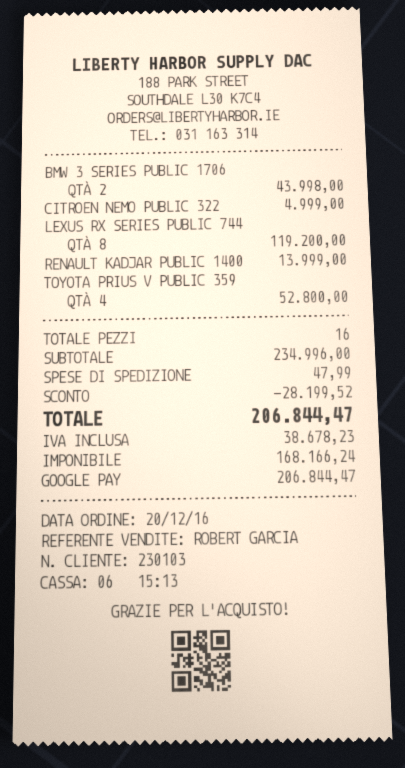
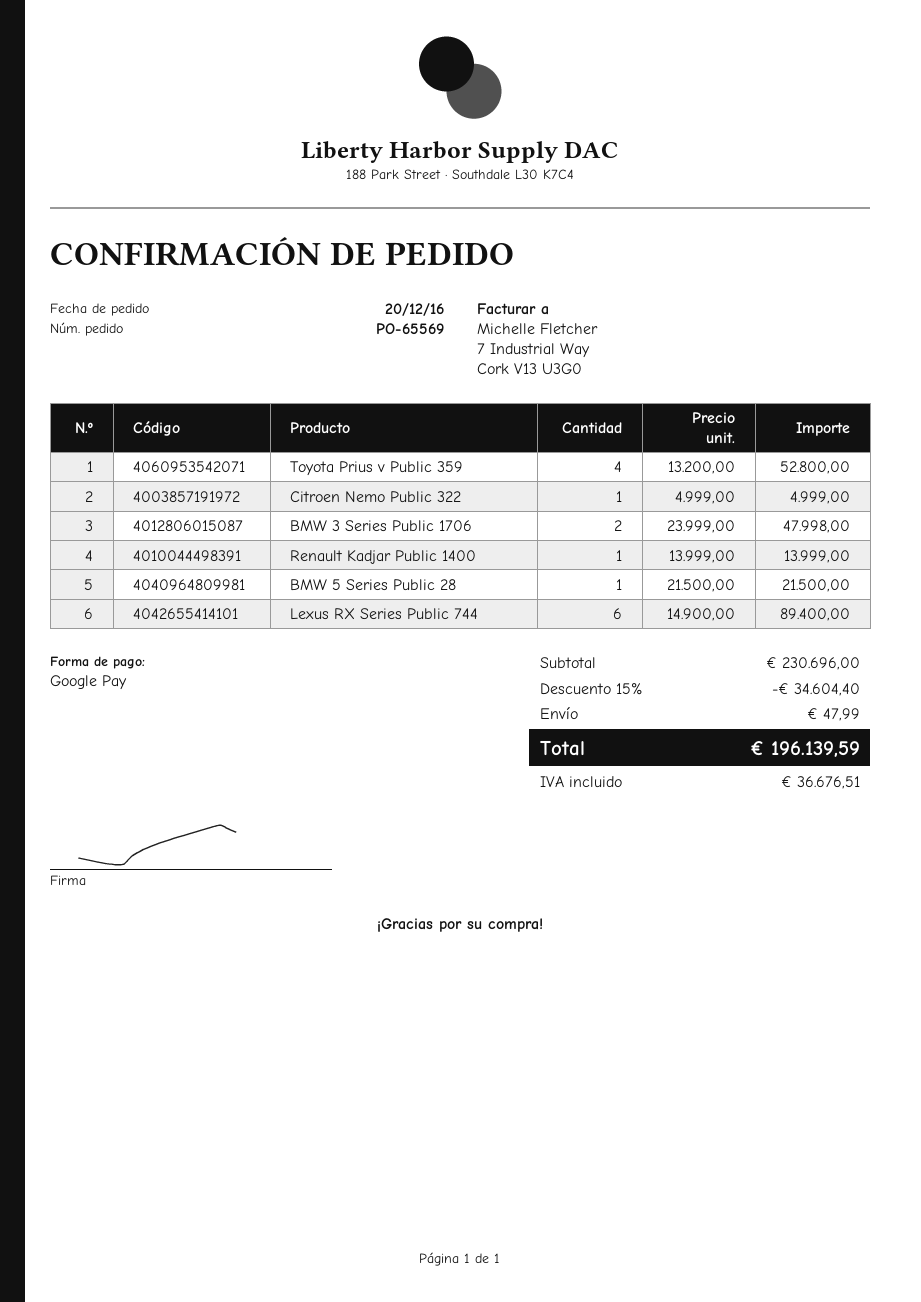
BMW 3 SERIES PUBLIC 1706: 2 for 43998.00 -> 2 for 47998.00
LEXUS RX SERIES PUBLIC 744: 8 for 119200.00 -> 6 for 89400.00
BMW 5 Series Public 28: none -> 1 for 21500.00
subtotal: 234996.00 -> 230696.00
discount: 28199.52 -> 34604.40
tax: 38678.23 -> 36676.51
total: 206844.47 -> 196139.59

